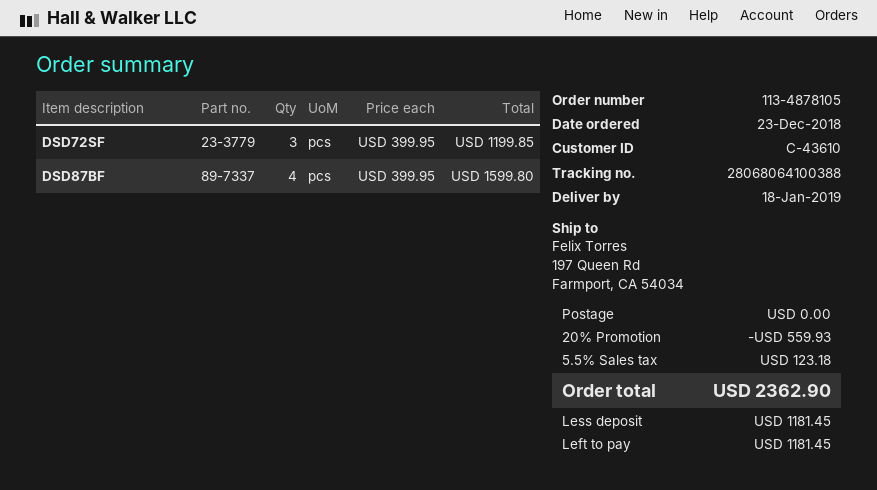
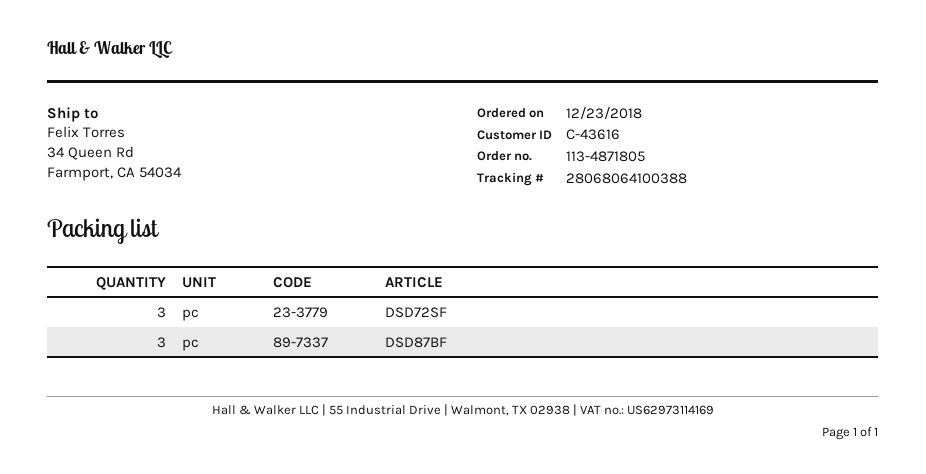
order number: 113-4878105 -> 113-4871805
customer number: C-43610 -> C-43616
ship to: 197 Queen Rd, Farmport, CA 54034 -> 34 Queen Rd, Farmport, CA 54034
DSD87BF: 4 -> 3

